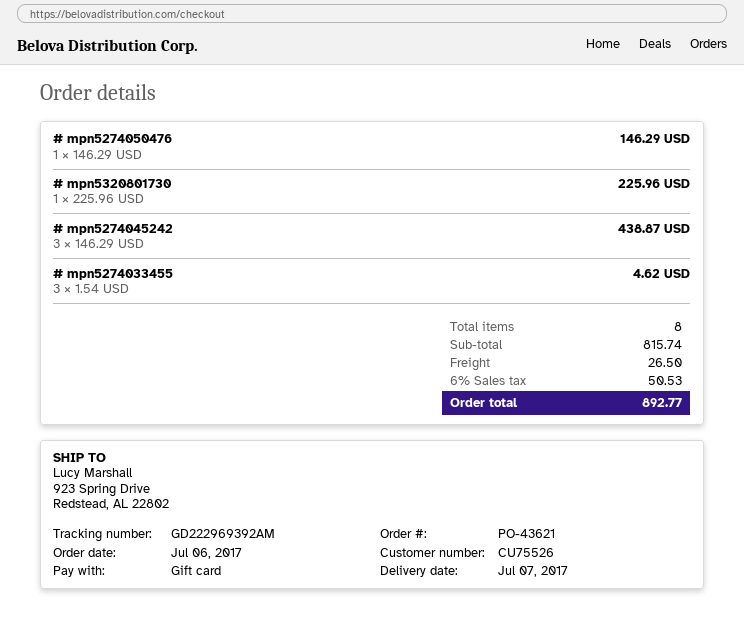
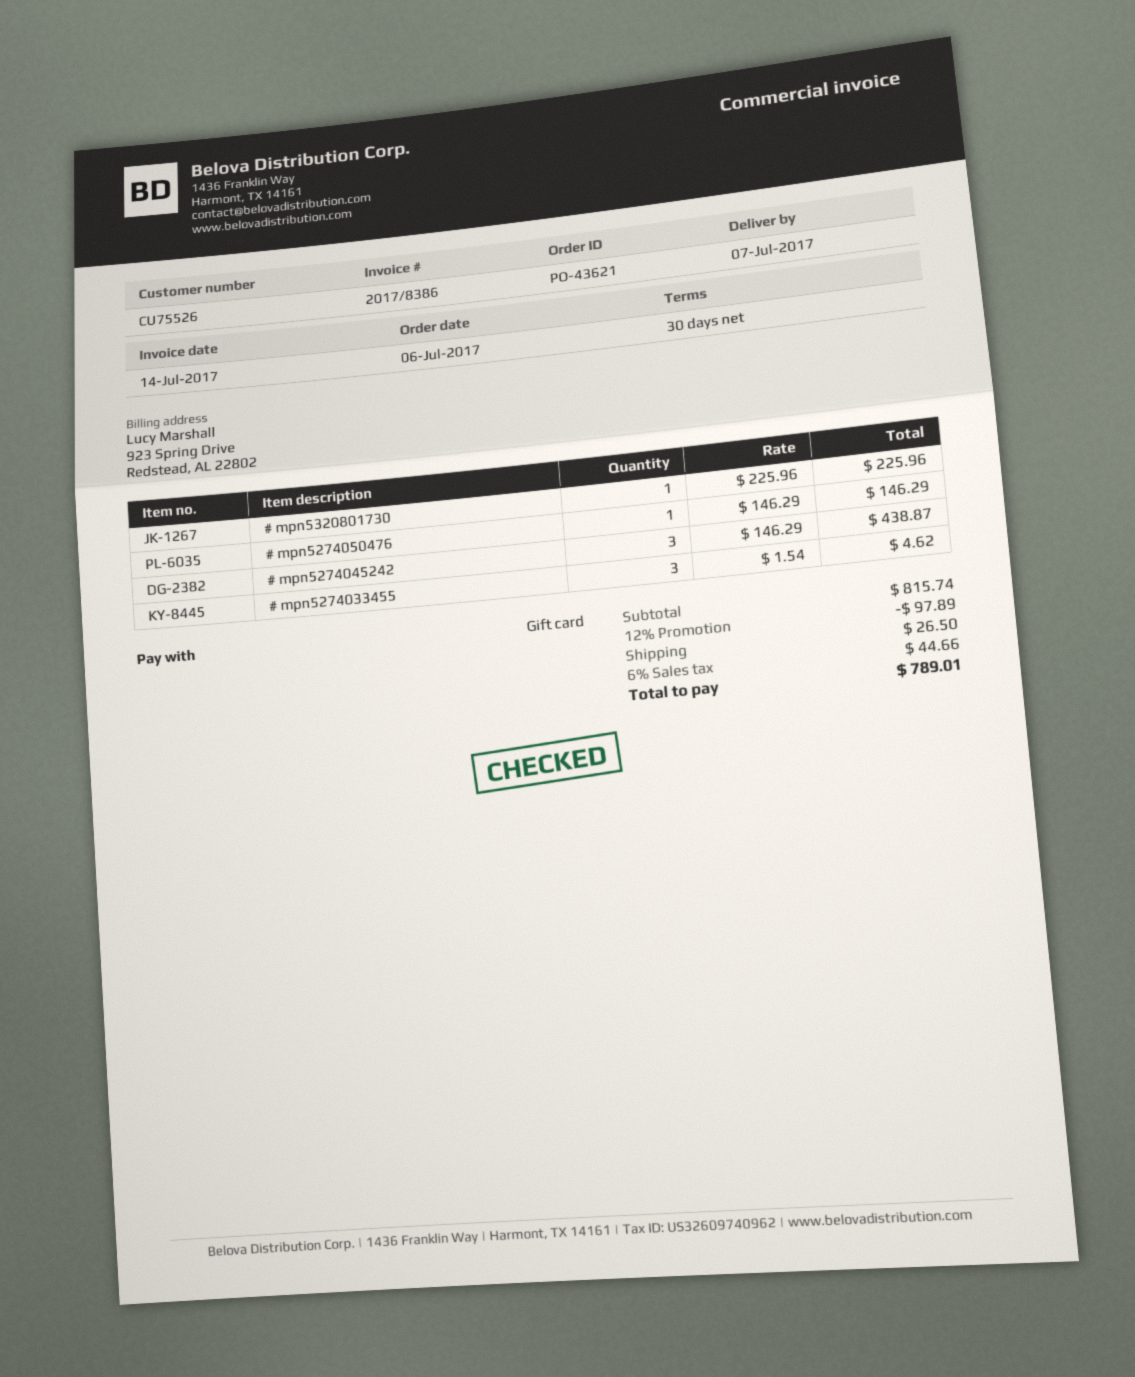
discount: none -> 12% = 97.89
tax: 6% = 50.53 -> 6% = 44.66
total: 892.77 -> 789.01

